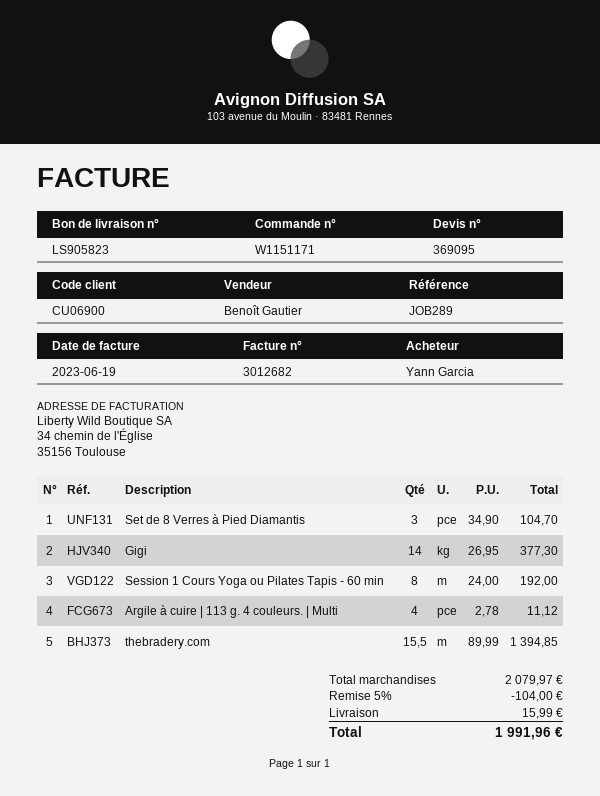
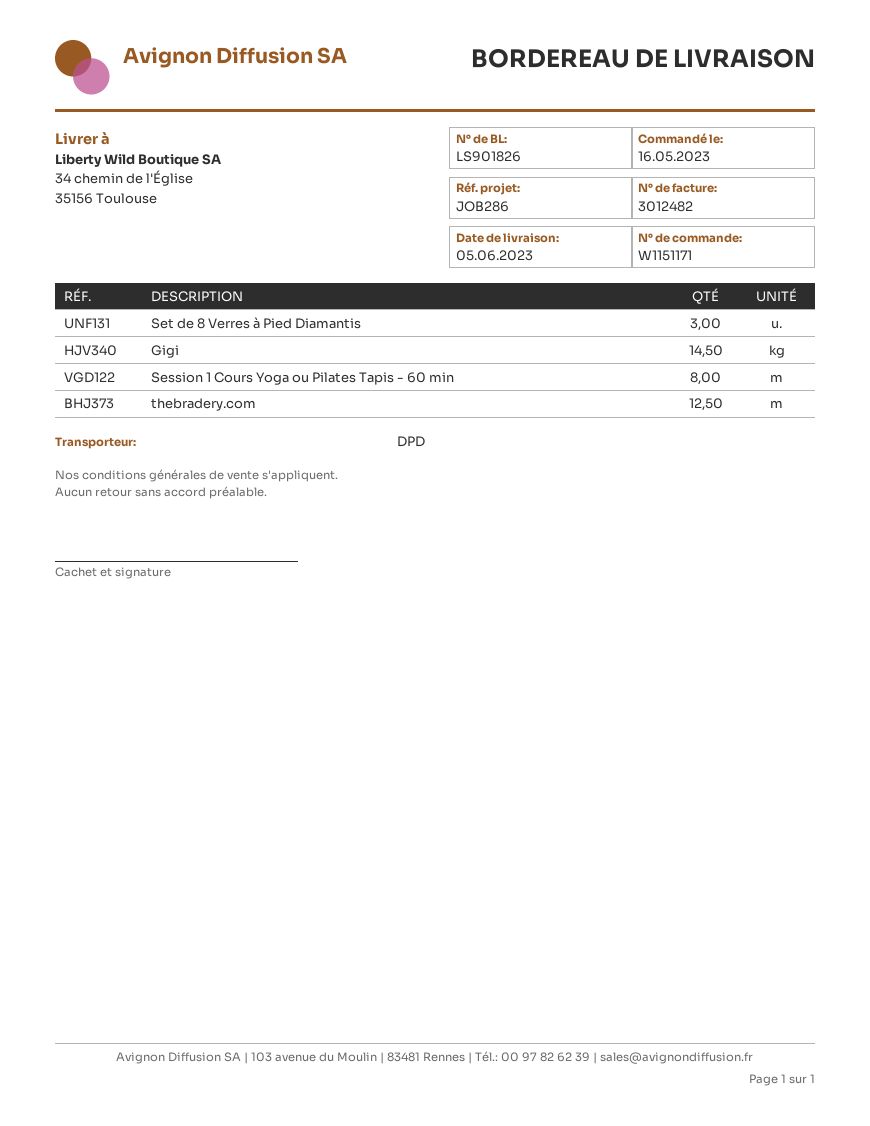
delivery note number: LS905823 -> LS901826
invoice number: 3012682 -> 3012482
reference: JOB289 -> JOB286
Gigi: 14 -> 14.5
Argile à cuire | 113 g. 4 couleurs. | Multi: 4 -> none
thebradery.com: 15.5 -> 12.5

